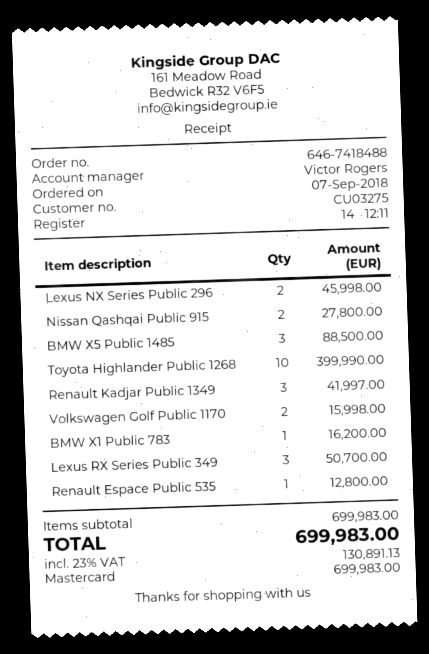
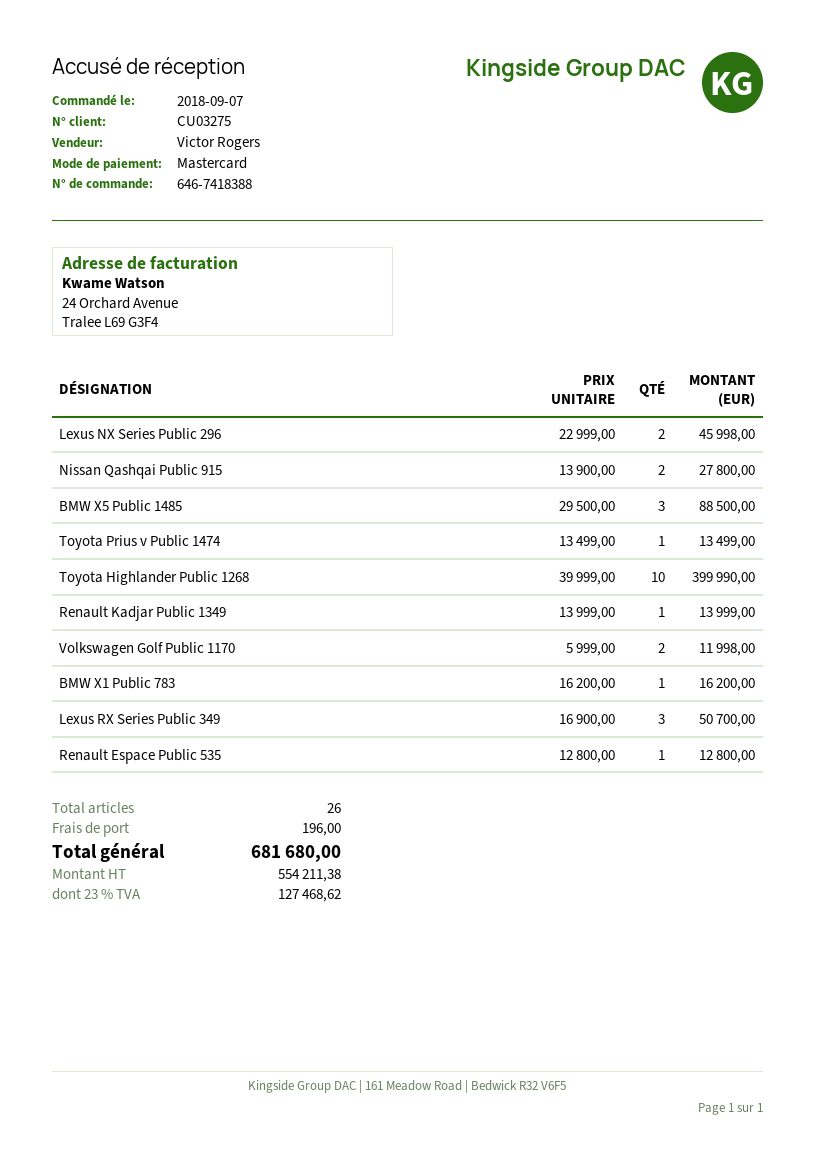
order number: 646-7418488 -> 646-7418388
Renault Kadjar Public 1349: 3 for 41997.00 -> 1 for 13999.00
Volkswagen Golf Public 1170: 2 for 15998.00 -> 2 for 11998.00
Toyota Prius v Public 1474: none -> 1 for 13499.00
shipping: none -> 196.00
tax: 23% = 130891.13 -> 23% = 127468.62
total: 699983.00 -> 681680.00

